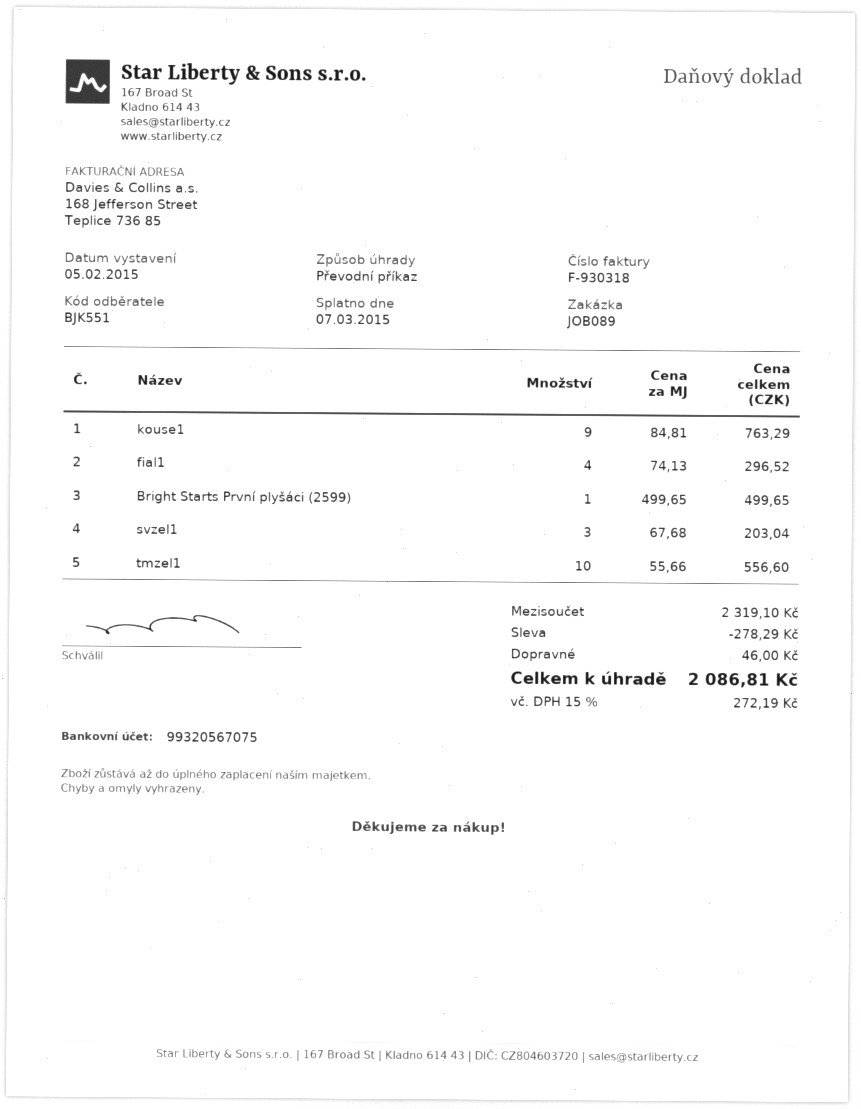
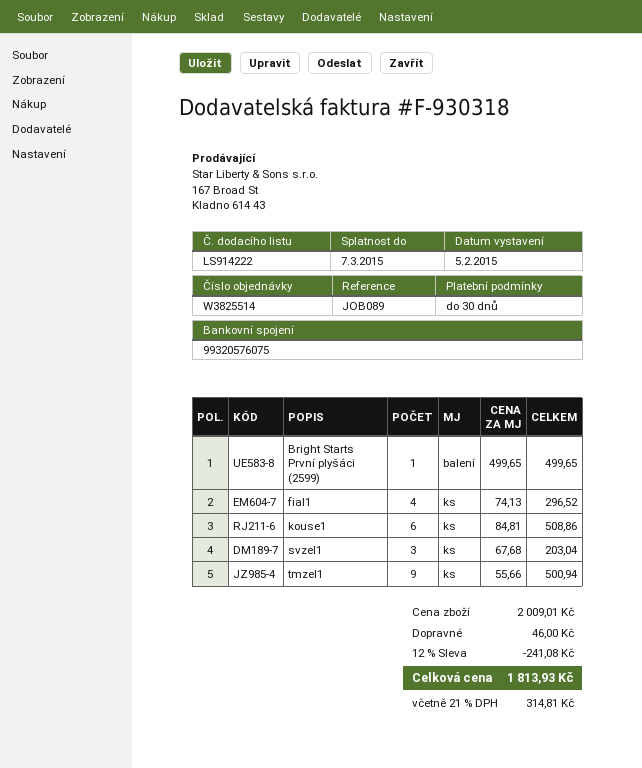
bank account: 99320567075 -> 99320576075
kouse1: 9 x 84.81 = 763.29 -> 6 x 84.81 = 508.86
tmzel1: 10 x 55.66 = 556.60 -> 9 x 55.66 = 500.94
subtotal: 2319.10 -> 2009.01
discount: 278.29 -> 241.08
tax: 15% = 272.19 -> 21% = 314.81
total: 2086.81 -> 1813.93

